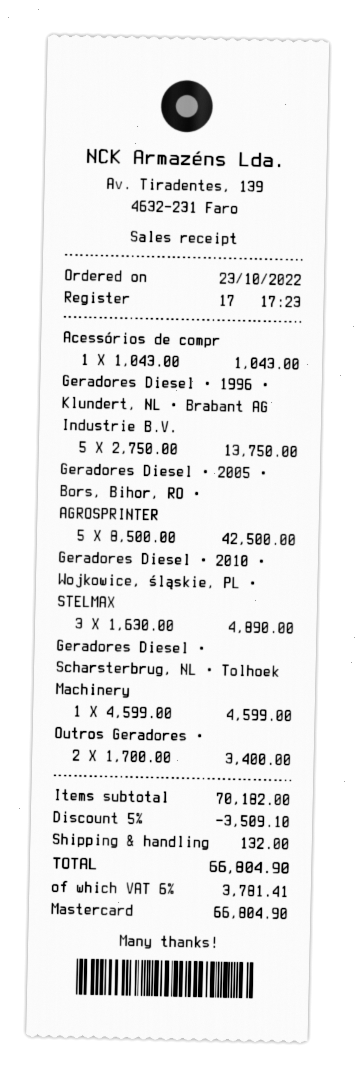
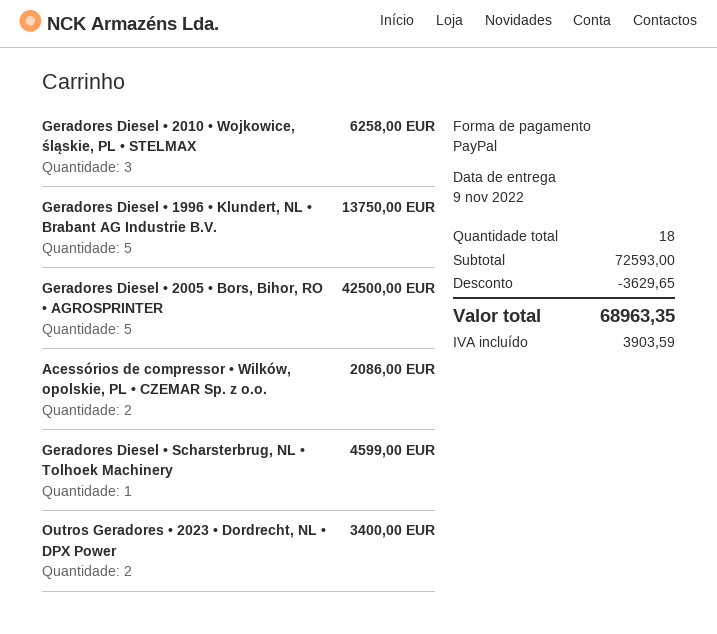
payment method: Mastercard -> PayPal
Acessórios de compr: 1 for 1043.00 -> 2 for 2086.00
Geradores Diesel • 2010 • Wojkowice, śląskie, PL • STELMAX: 3 for 4890.00 -> 3 for 6258.00
subtotal: 70182.00 -> 72593.00
discount: 3509.10 -> 3629.65
shipping: 132.00 -> none
tax: 3781.41 -> 3903.59
total: 66804.90 -> 68963.35

